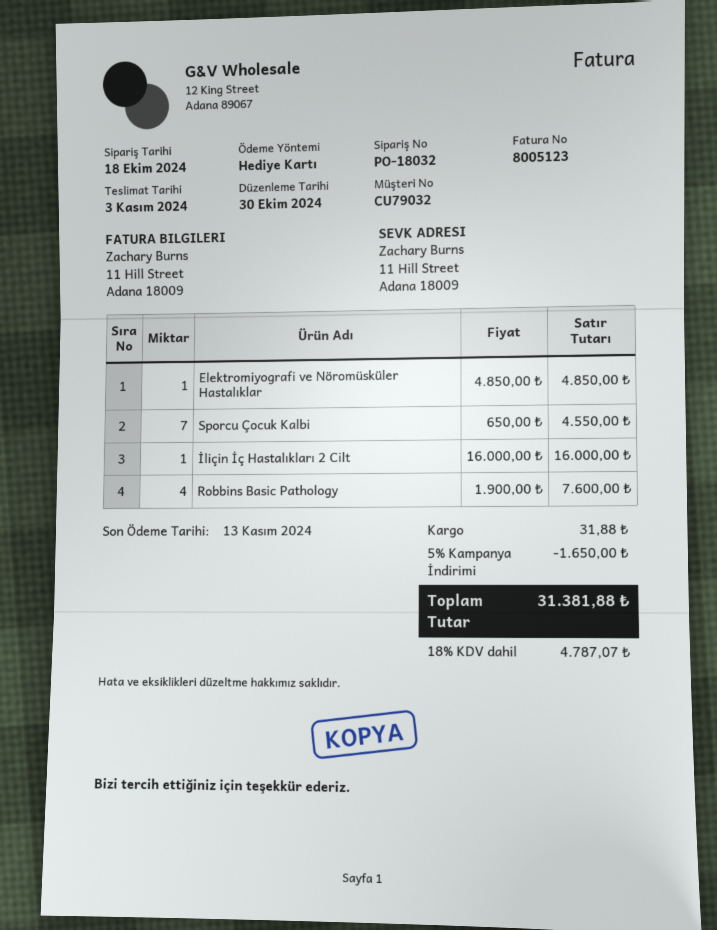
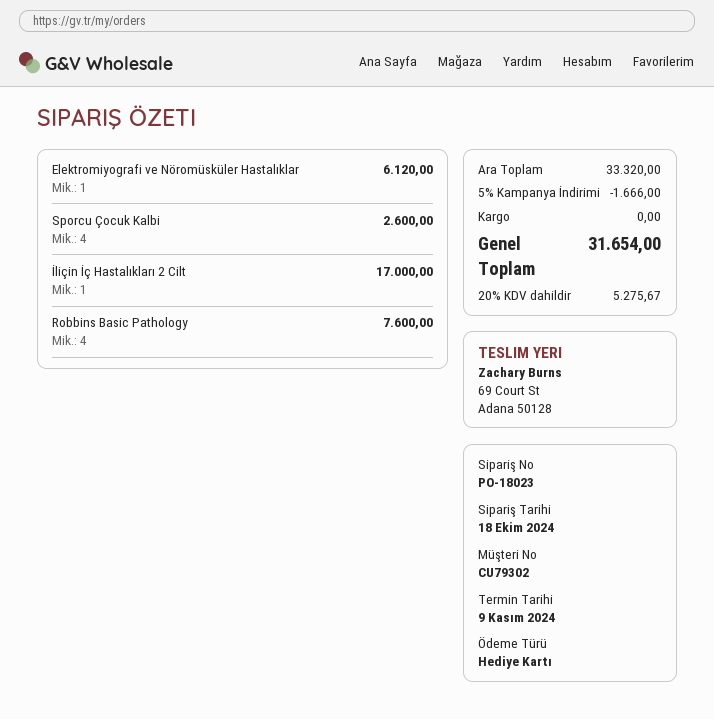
order number: PO-18032 -> PO-18023
delivery date: 2024-11-03 -> 2024-11-09
customer number: CU79032 -> CU79302
ship to: 11 Hill Street, Adana 18009 -> 69 Court St, Adana 50128
Elektromiyografi ve Nöromüsküler Hastalıklar: 1 for 4850.00 -> 1 for 6120.00
Sporcu Çocuk Kalbi: 7 for 4550.00 -> 4 for 2600.00
İliçin İç Hastalıkları 2 Cilt: 1 for 16000.00 -> 1 for 17000.00
discount: 5% = 1650.00 -> 5% = 1666.00
shipping: 31.88 -> 0.00
tax: 18% = 4787.07 -> 20% = 5275.67
total: 31381.88 -> 31654.00

